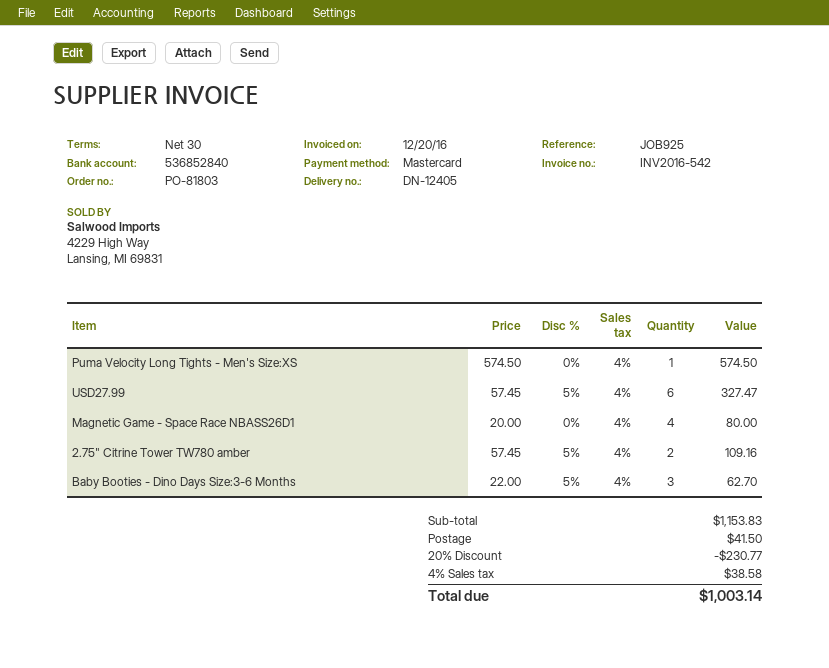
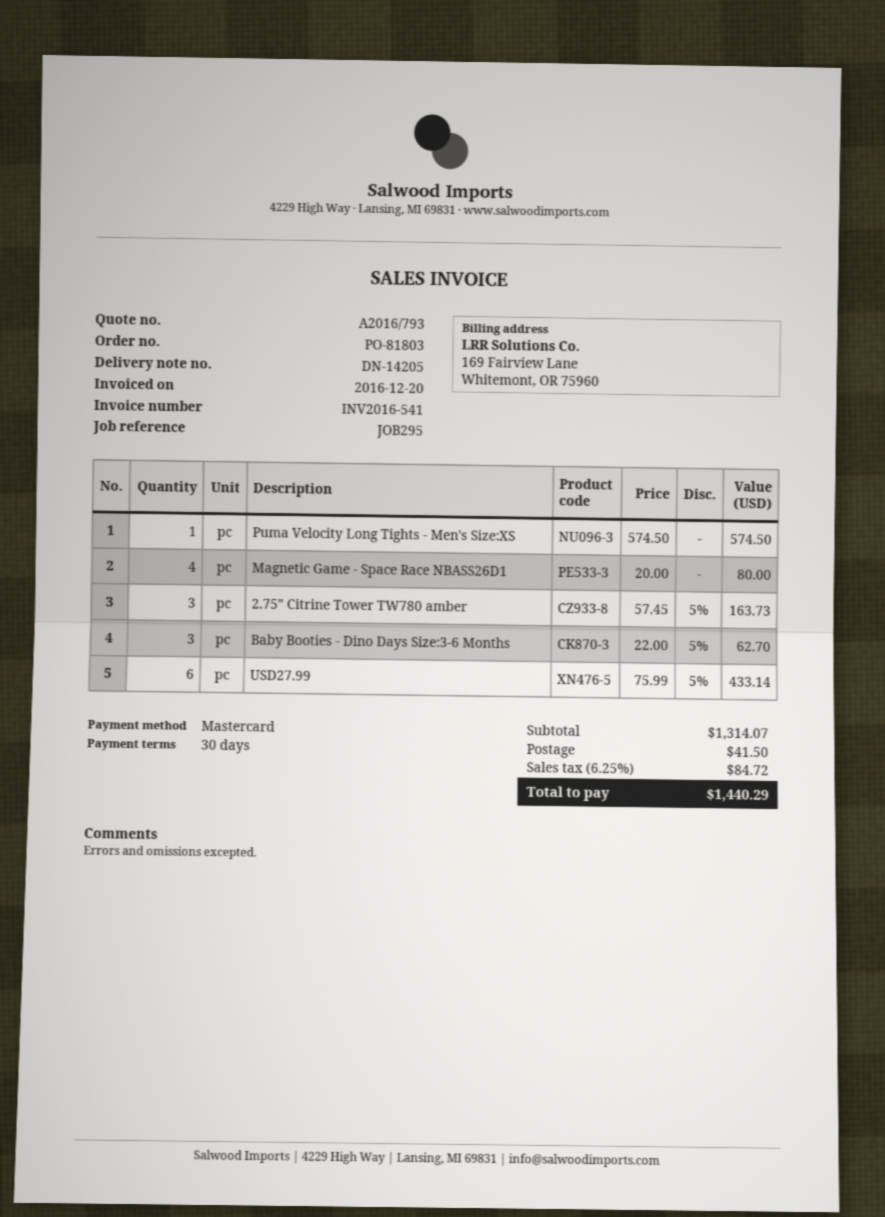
delivery note number: DN-12405 -> DN-14205
invoice number: INV2016-542 -> INV2016-541
reference: JOB925 -> JOB295
USD27.99: 6 x 57.45 - 5% = 327.47 -> 6 x 75.99 - 5% = 433.14
2.75" Citrine Tower TW780 amber: 2 x 57.45 - 5% = 109.16 -> 3 x 57.45 - 5% = 163.73
subtotal: 1153.83 -> 1314.07
discount: 20% = 230.77 -> none
tax: 4% = 38.58 -> 6.25% = 84.72
total: 1003.14 -> 1440.29

